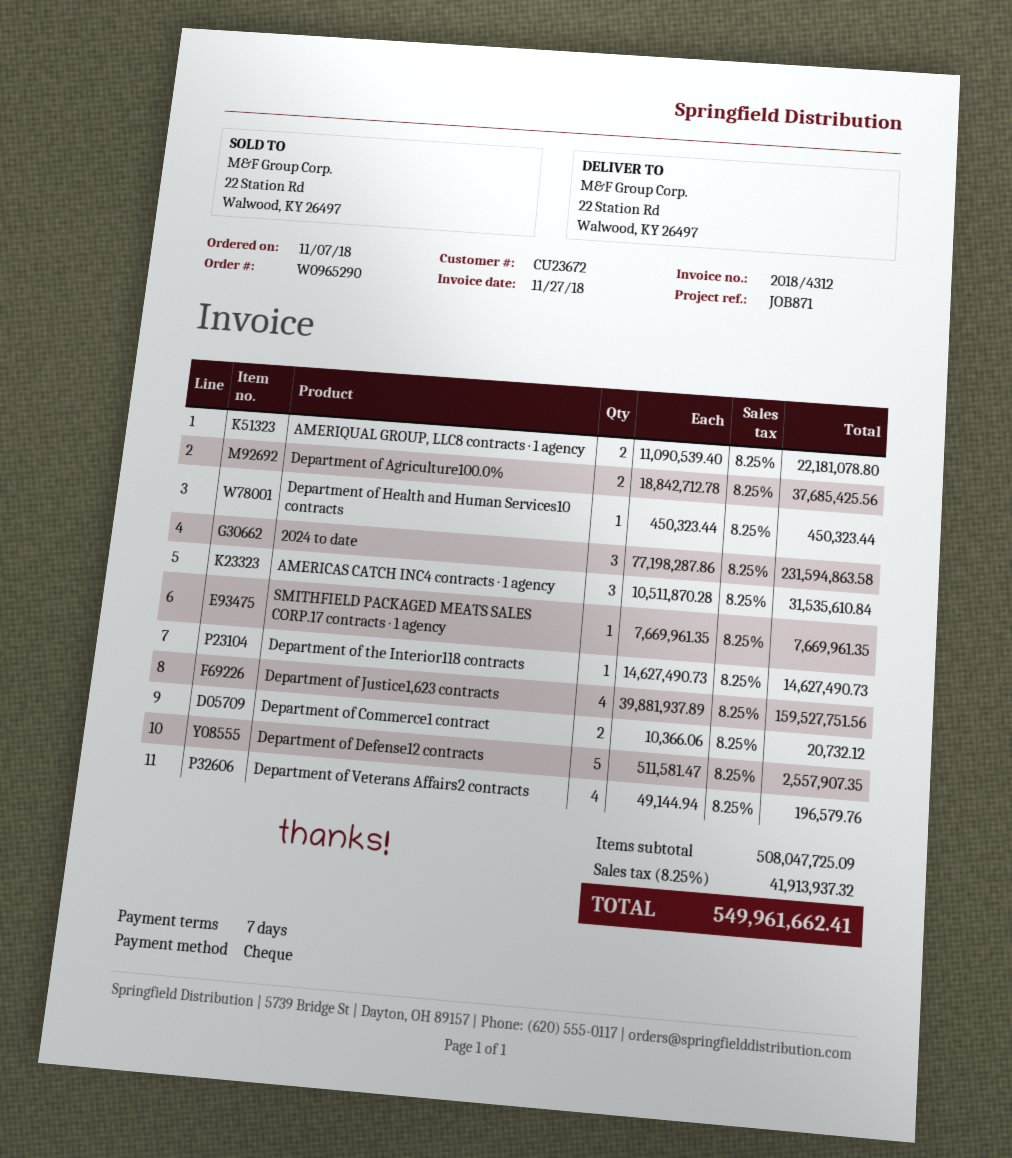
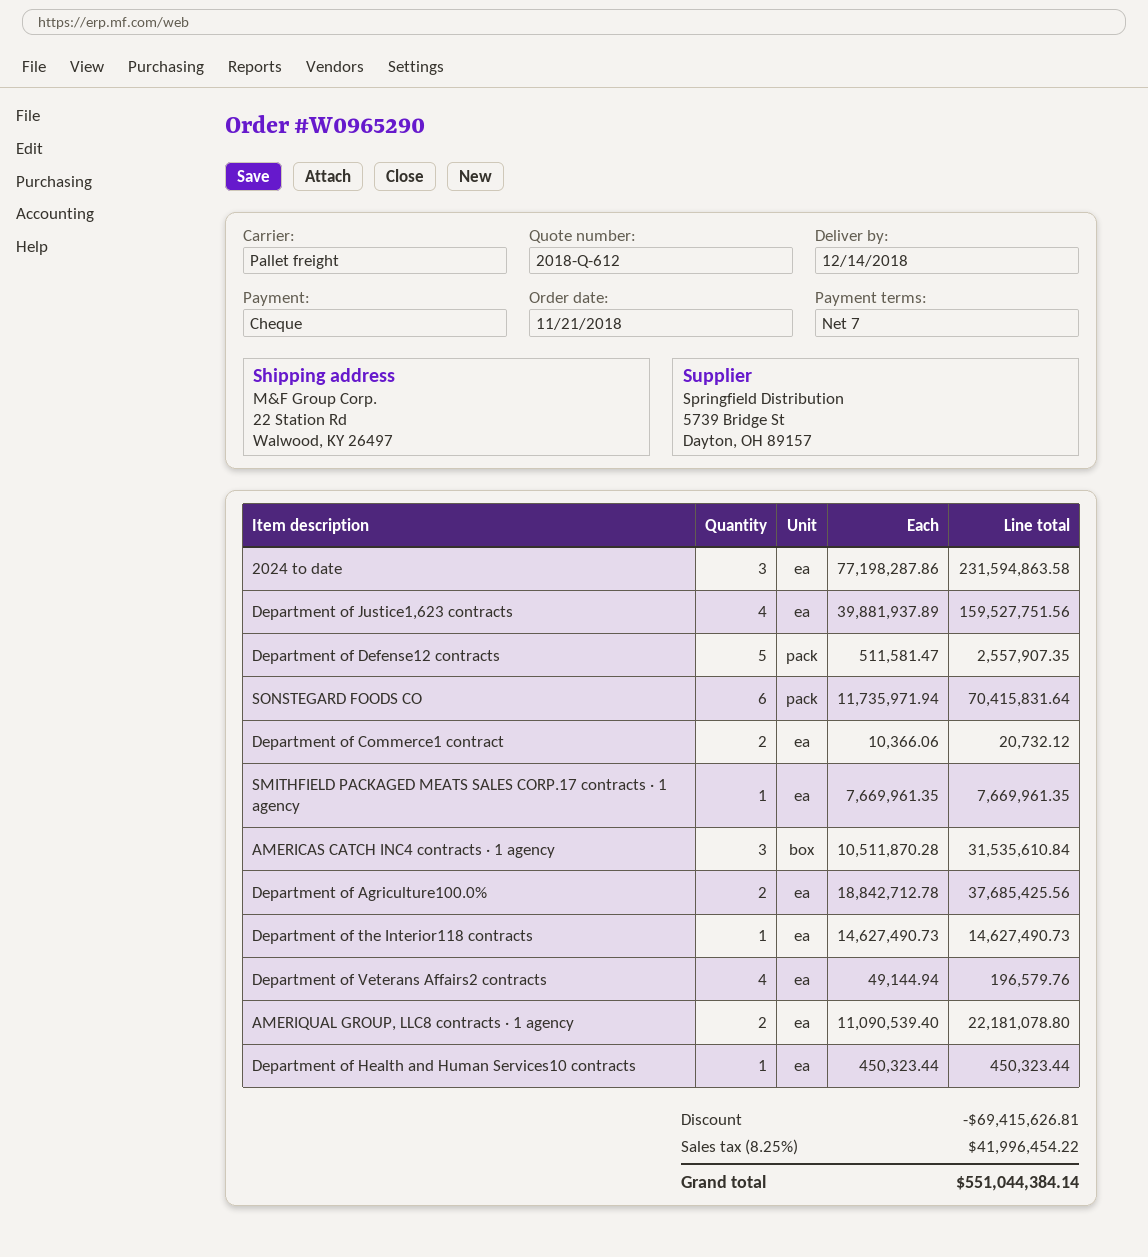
order date: 2018-11-07 -> 2018-11-21
SONSTEGARD FOODS CO: none -> 6 x 11735971.94 = 70415831.64
discount: none -> 69415626.81
tax: 8.25% = 41913937.32 -> 8.25% = 41996454.22
total: 549961662.41 -> 551044384.14

